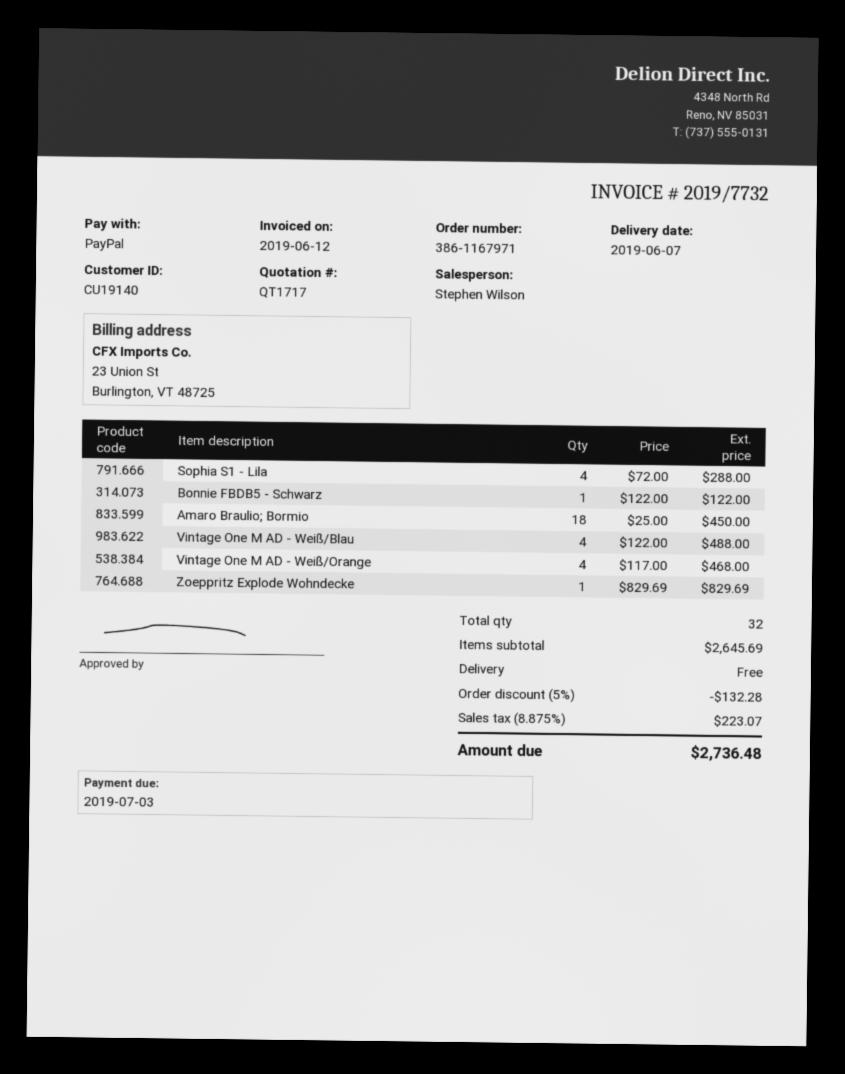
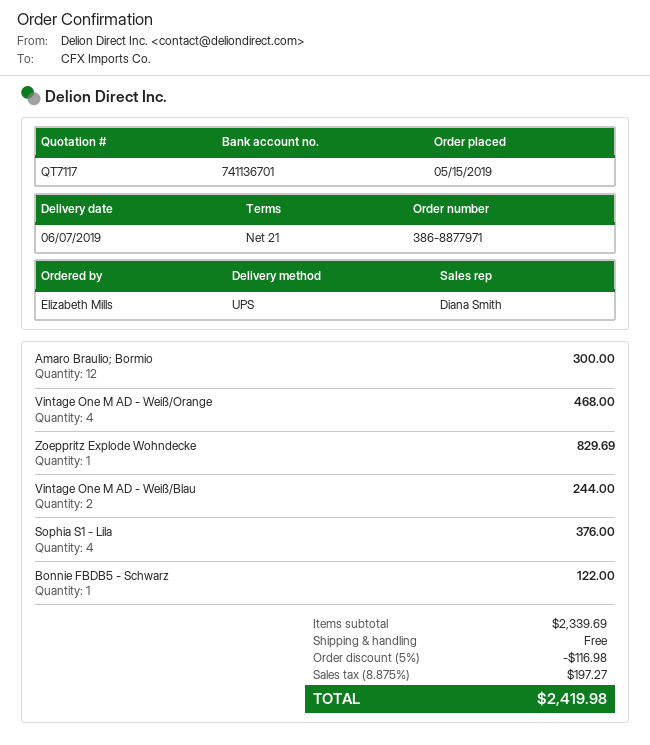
quote number: QT1717 -> QT7117
order number: 386-1167971 -> 386-8877971
sales rep: Stephen Wilson -> Diana Smith
Sophia S1 - Lila: 4 for 288.00 -> 4 for 376.00
Amaro Braulio; Bormio: 18 for 450.00 -> 12 for 300.00
Vintage One M AD - Weiß/Blau: 4 for 488.00 -> 2 for 244.00
subtotal: 2645.69 -> 2339.69
discount: 5% = 132.28 -> 5% = 116.98
tax: 8.875% = 223.07 -> 8.875% = 197.27
total: 2736.48 -> 2419.98

